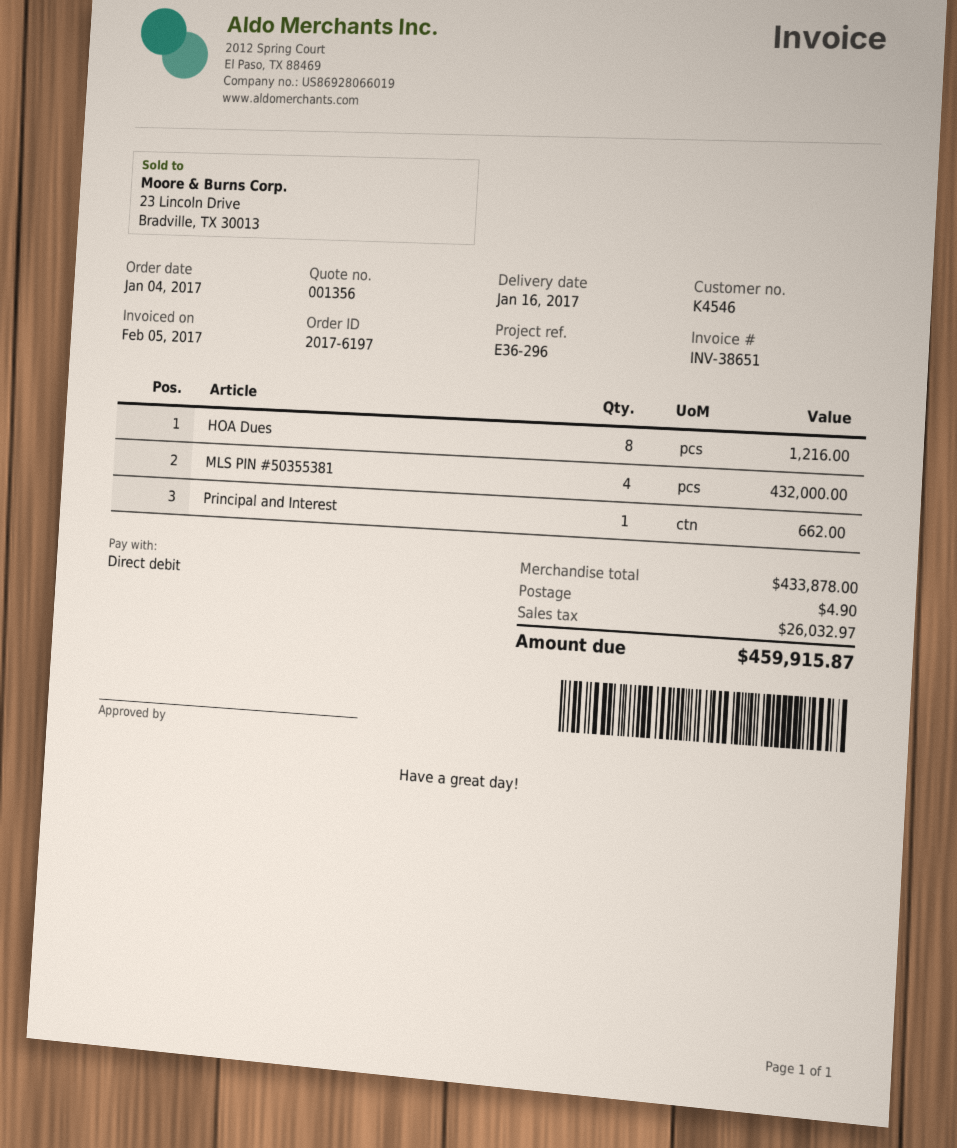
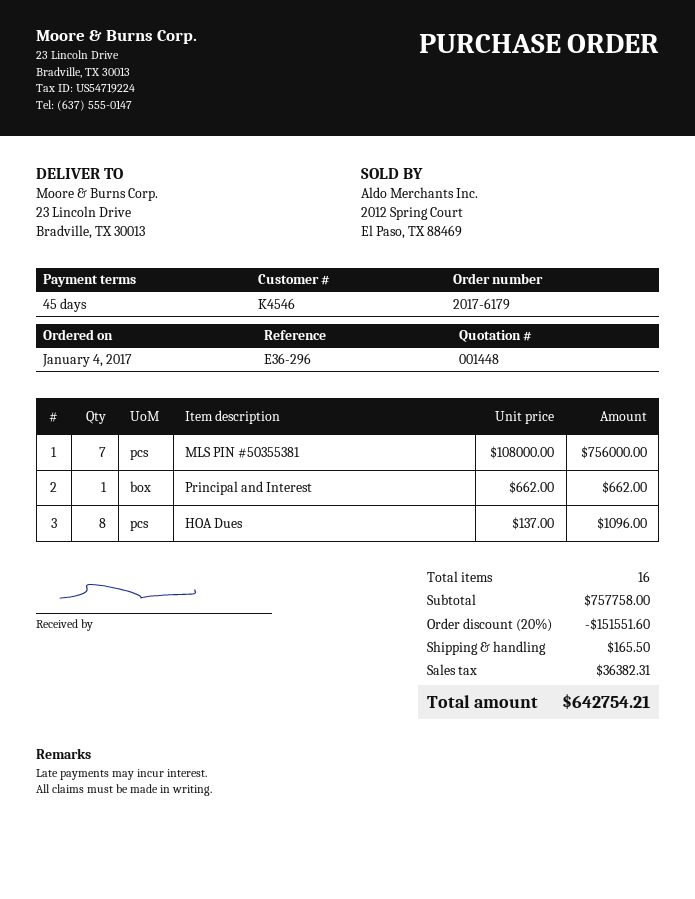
quote number: 001356 -> 001448
order number: 2017-6197 -> 2017-6179
HOA Dues: 8 for 1216.00 -> 8 for 1096.00
MLS PIN #50355381: 4 for 432000.00 -> 7 for 756000.00
subtotal: 433878.00 -> 757758.00
discount: none -> 20% = 151551.60
shipping: 4.90 -> 165.50
tax: 26032.97 -> 36382.31
total: 459915.87 -> 642754.21

